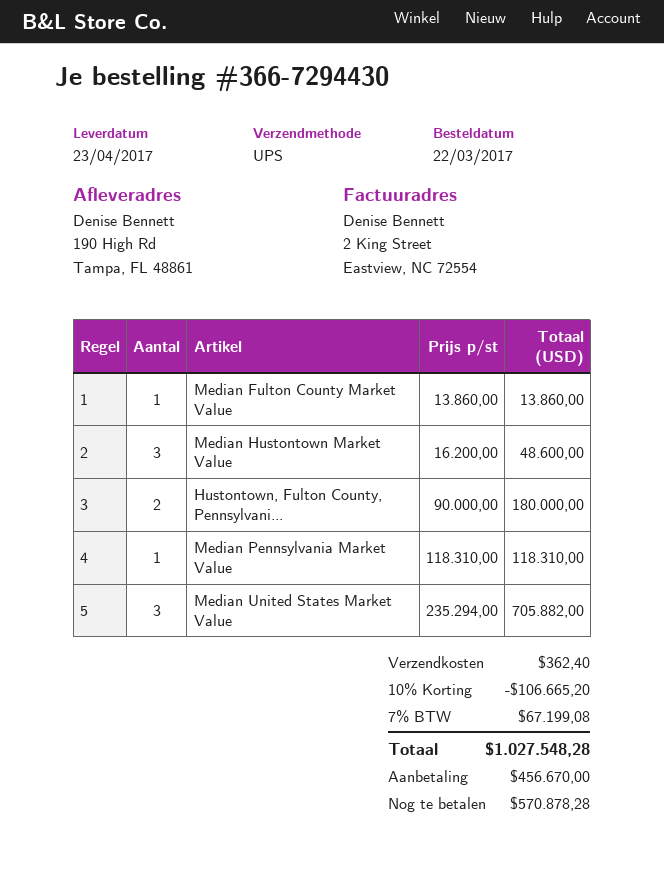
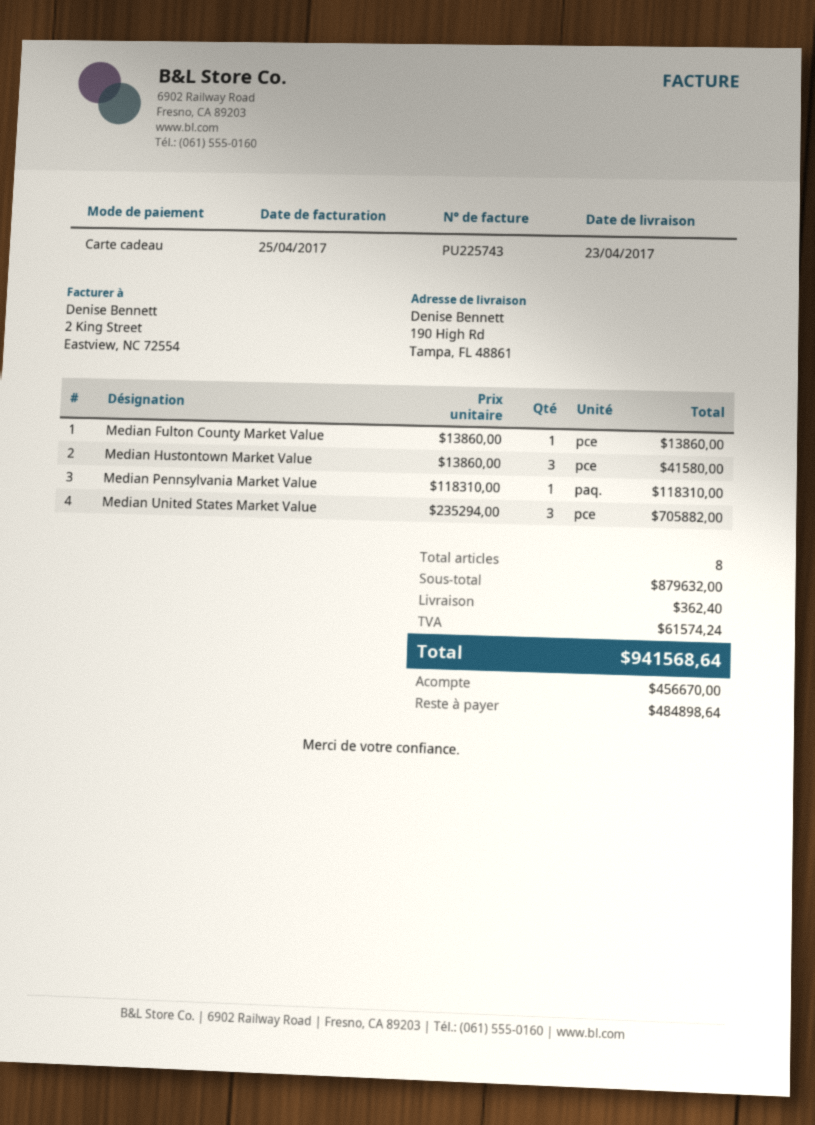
Median Hustontown Market Value: 3 x 16200.00 = 48600.00 -> 3 x 13860.00 = 41580.00
Hustontown, Fulton County, Pennsylvani...: 2 x 90000.00 = 180000.00 -> none
discount: 10% = 106665.20 -> none
tax: 67199.08 -> 61574.24
total: 1027548.28 -> 941568.64
balance: 570878.28 -> 484898.64

